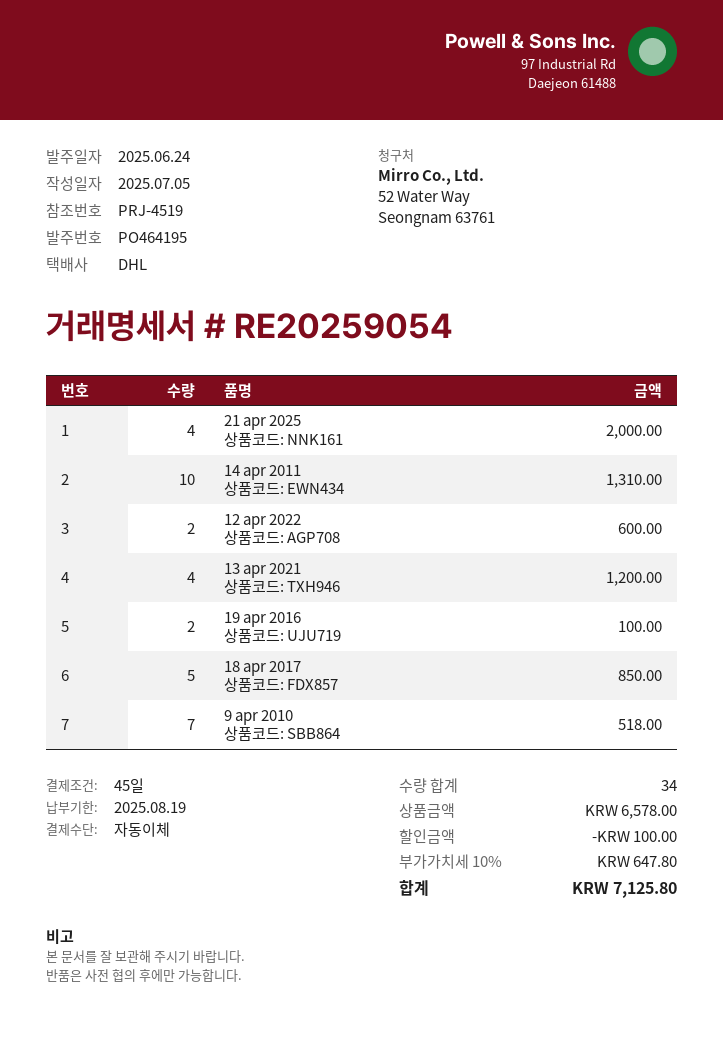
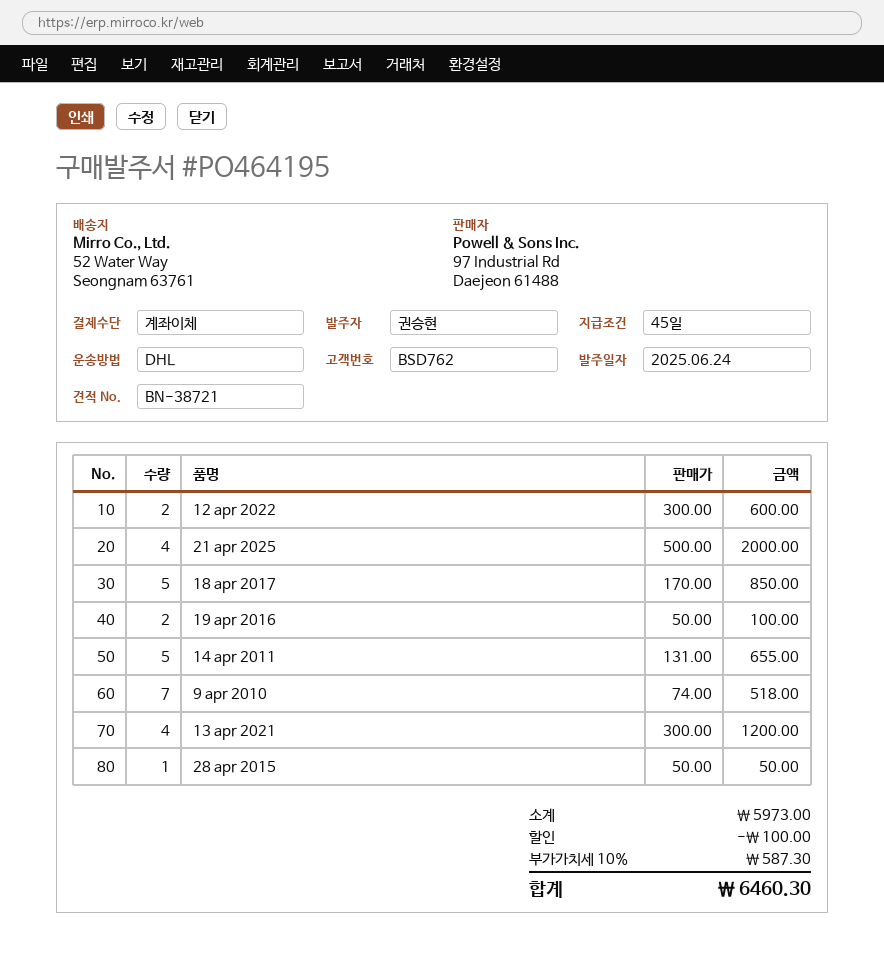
payment method: direct debit -> bank transfer
14 apr 2011: 10 for 1310.00 -> 5 for 655.00
28 apr 2015: none -> 1 for 50.00
subtotal: 6578.00 -> 5973.00
tax: 10% = 647.80 -> 10% = 587.30
total: 7125.80 -> 6460.30

